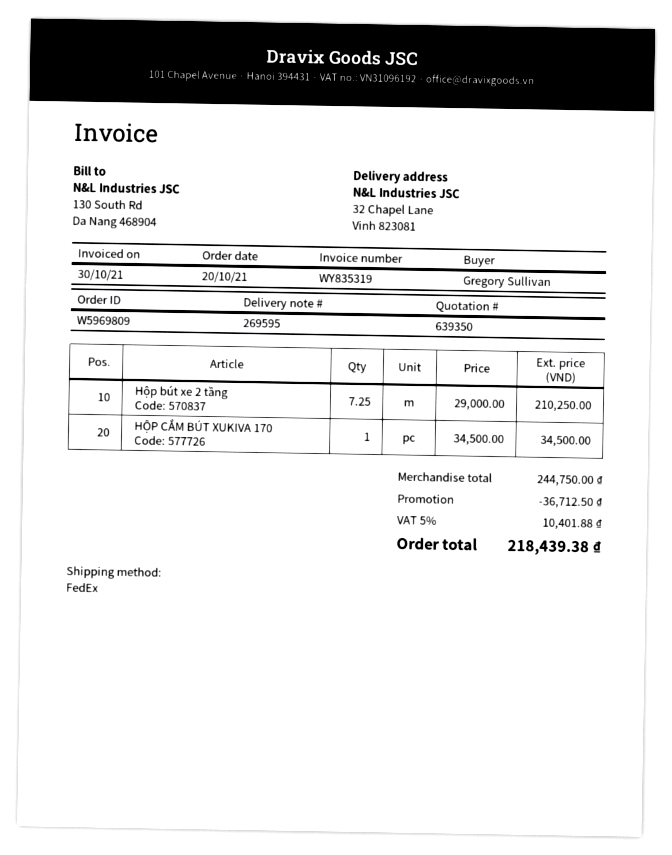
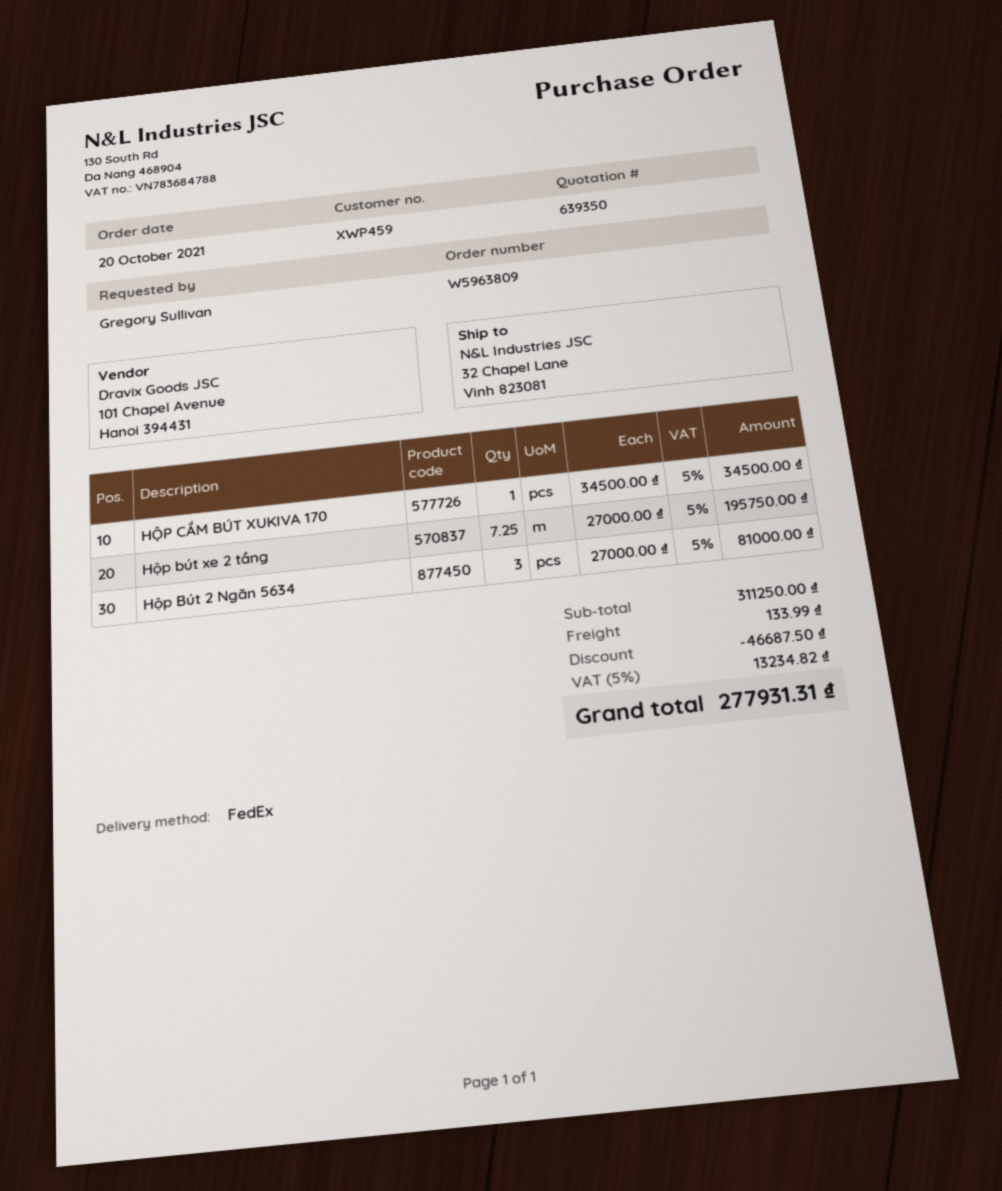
order number: W5969809 -> W5963809
Hộp bút xe 2 tầng: 7.25 x 29000.00 = 210250.00 -> 7.25 x 27000.00 = 195750.00
Hộp Bút 2 Ngăn 5634: none -> 3 x 27000.00 = 81000.00
subtotal: 244750.00 -> 311250.00
discount: 36712.50 -> 46687.50
shipping: none -> 133.99
tax: 5% = 10401.88 -> 5% = 13234.82
total: 218439.38 -> 277931.31

